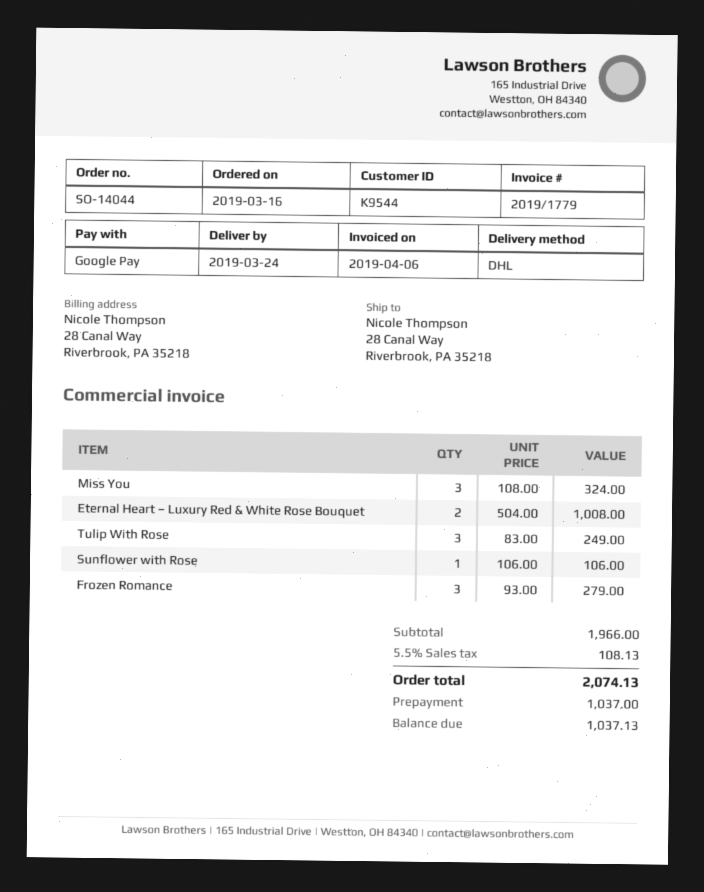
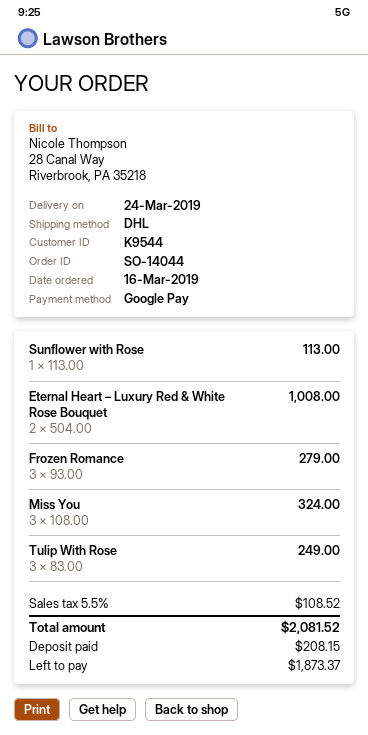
Sunflower with Rose: 1 x 106.00 = 106.00 -> 1 x 113.00 = 113.00
tax: 5.5% = 108.13 -> 5.5% = 108.52
total: 2074.13 -> 2081.52
deposit: 1037.00 -> 208.15
balance: 1037.13 -> 1873.37

